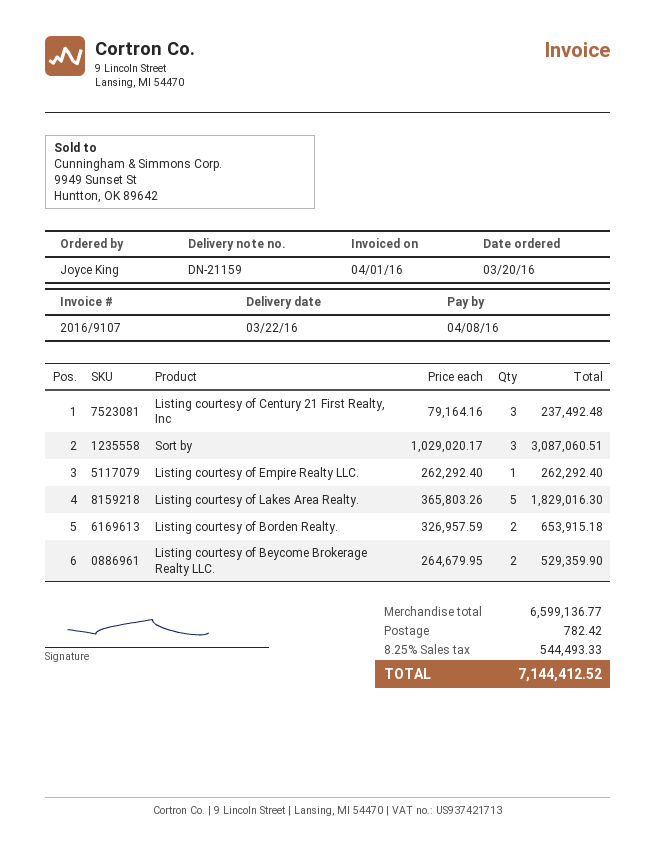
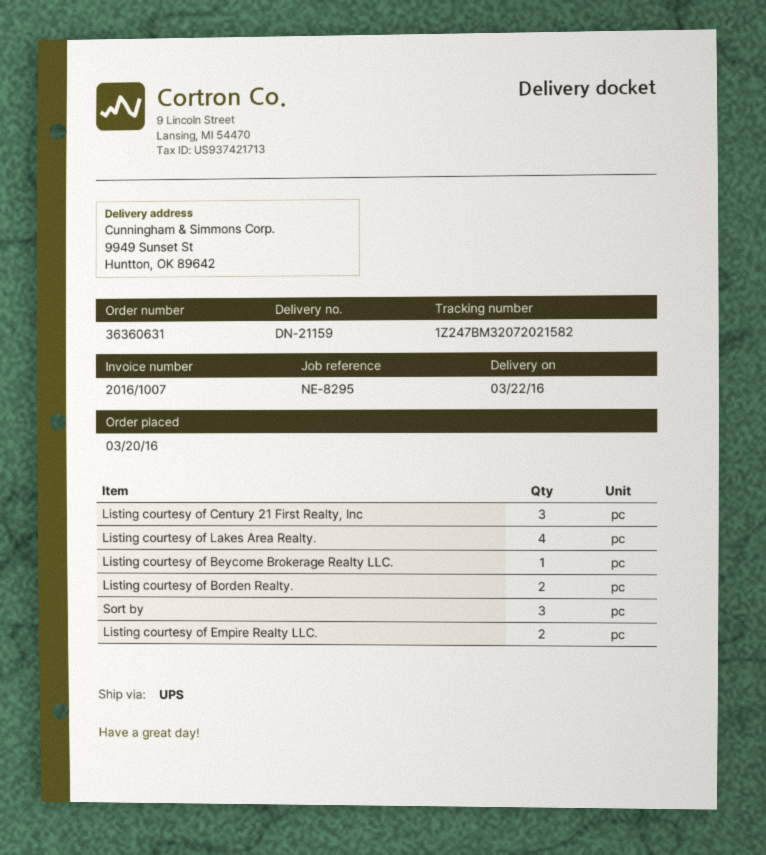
invoice number: 2016/9107 -> 2016/1007
Listing courtesy of Empire Realty LLC.: 1 -> 2
Listing courtesy of Lakes Area Realty.: 5 -> 4
Listing courtesy of Beycome Brokerage Realty LLC.: 2 -> 1

